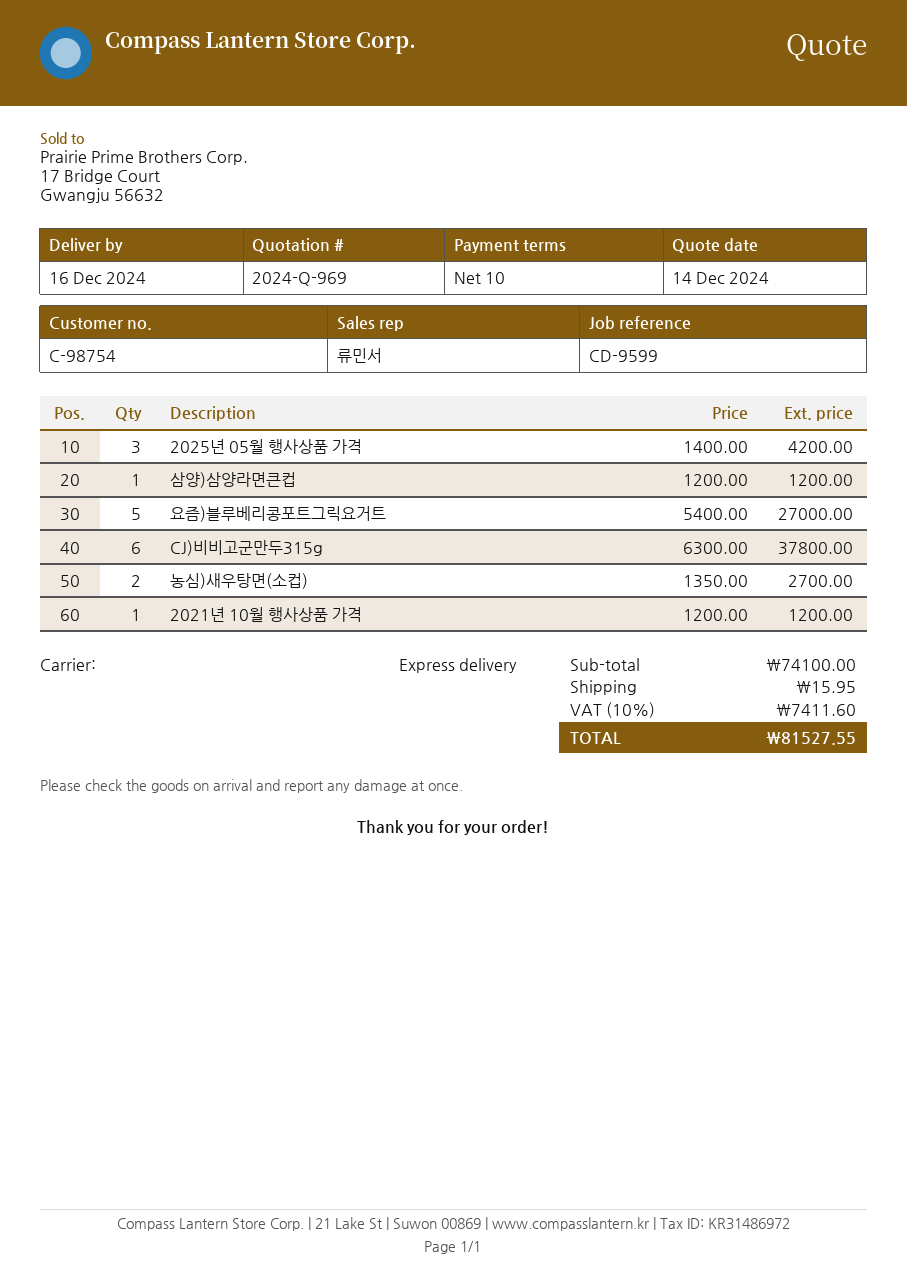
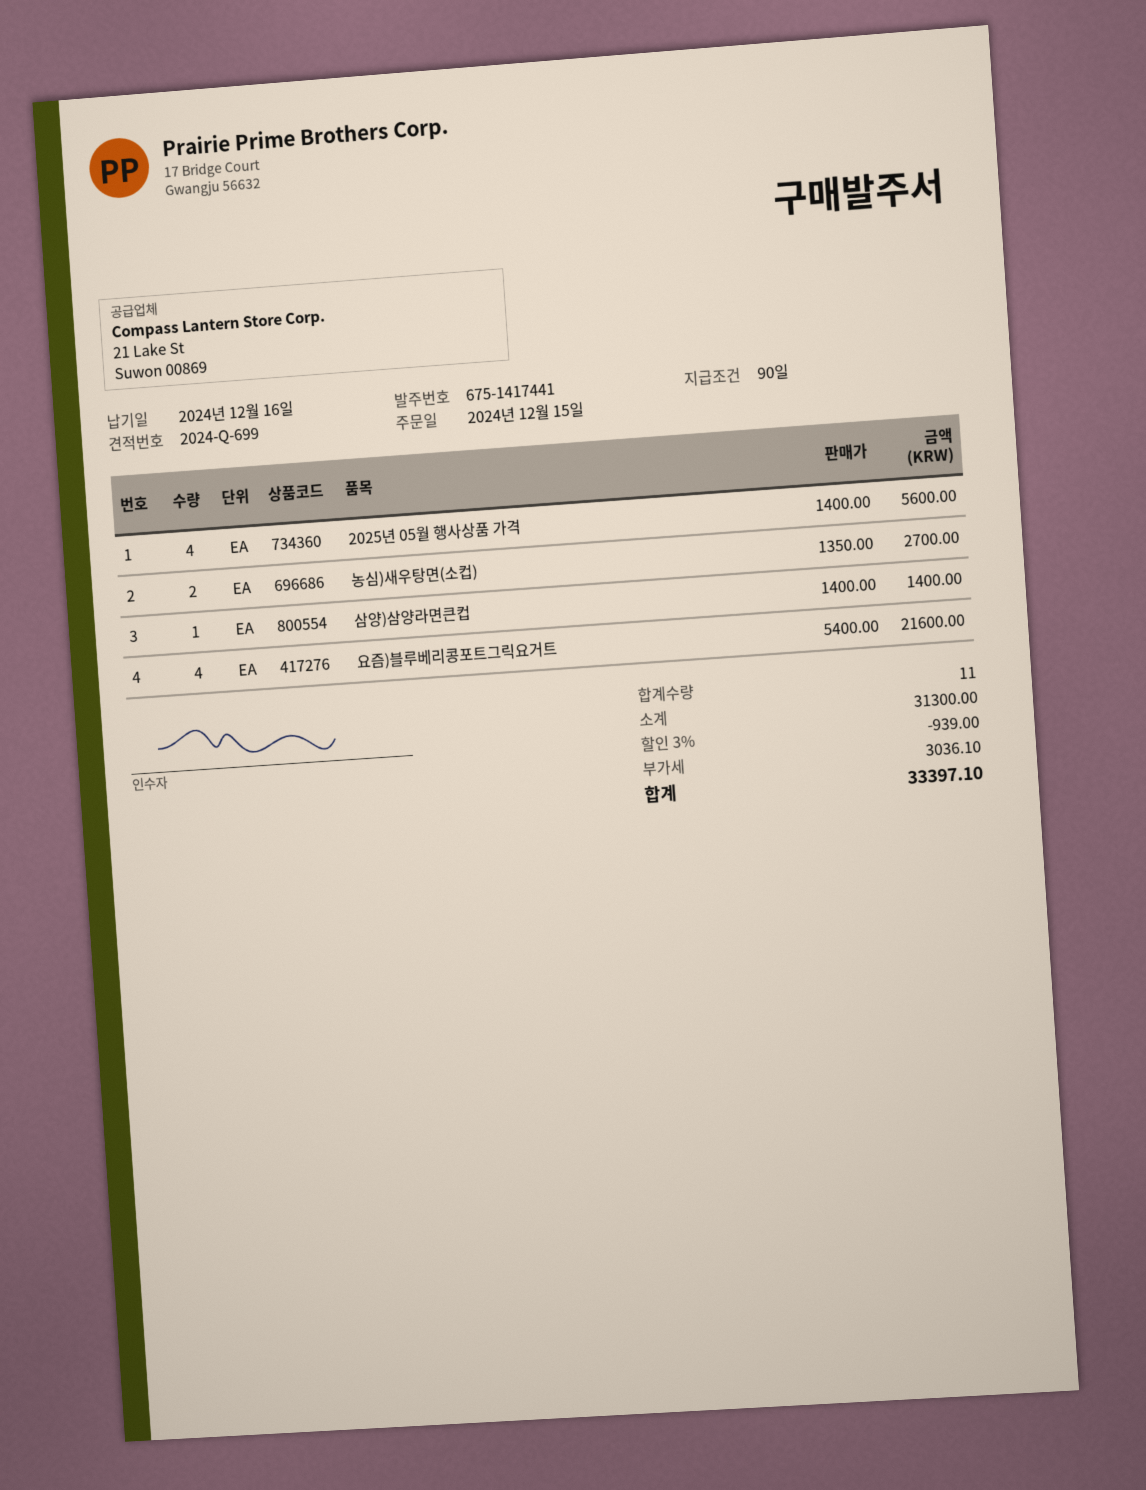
quote number: 2024-Q-969 -> 2024-Q-699
payment terms: 10 days -> 90 days
2025년 05월 행사상품 가격: 3 x 1400.00 = 4200.00 -> 4 x 1400.00 = 5600.00
삼양)삼양라면큰컵: 1 x 1200.00 = 1200.00 -> 1 x 1400.00 = 1400.00
요즘)블루베리콩포트그릭요거트: 5 x 5400.00 = 27000.00 -> 4 x 5400.00 = 21600.00
CJ)비비고군만두315g: 6 x 6300.00 = 37800.00 -> none
2021년 10월 행사상품 가격: 1 x 1200.00 = 1200.00 -> none
subtotal: 74100.00 -> 31300.00
discount: none -> 3% = 939.00
shipping: 15.95 -> none
tax: 7411.60 -> 3036.10
total: 81527.55 -> 33397.10

